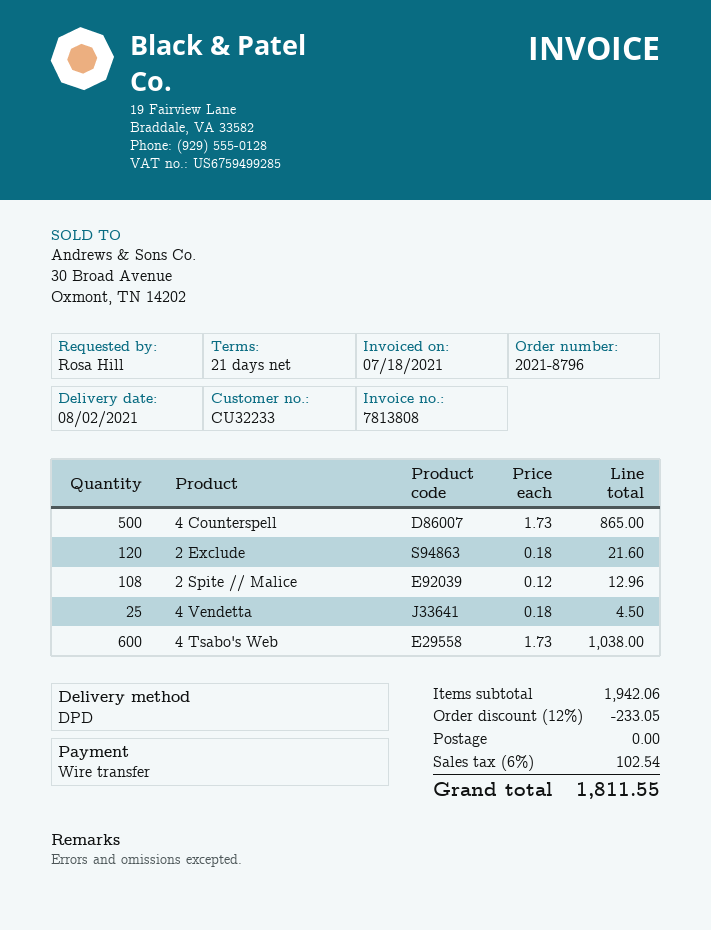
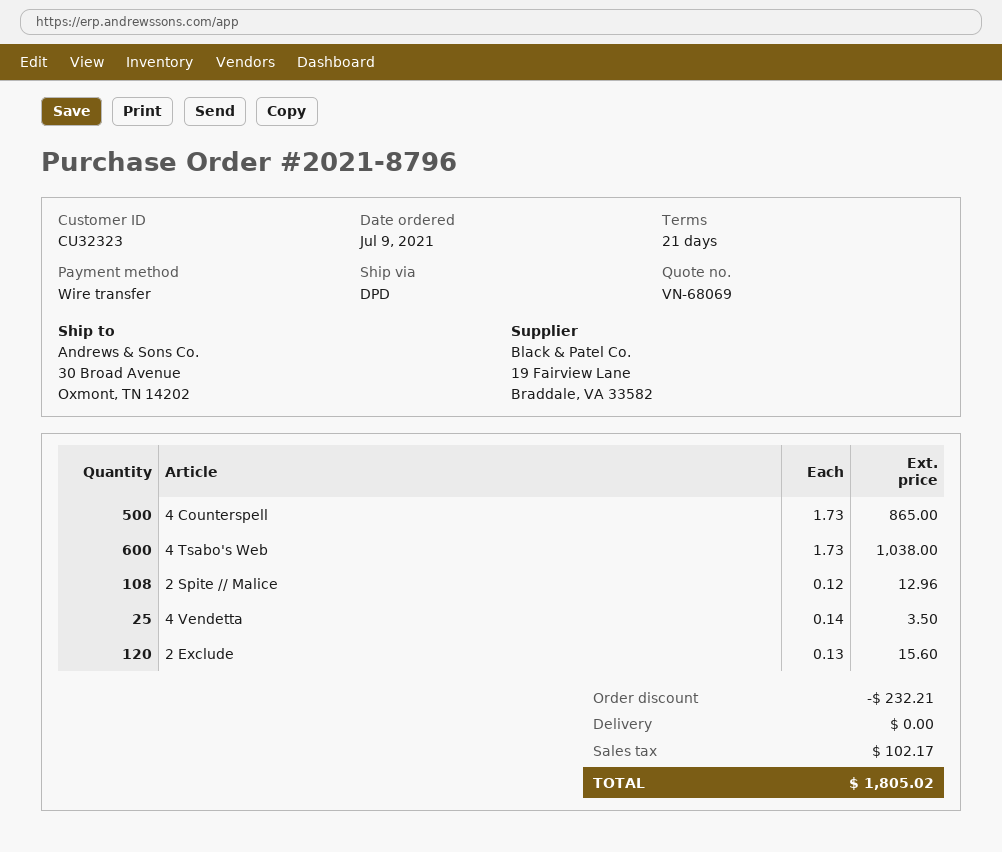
customer number: CU32233 -> CU32323
2 Exclude: 120 x 0.18 = 21.60 -> 120 x 0.13 = 15.60
4 Vendetta: 25 x 0.18 = 4.50 -> 25 x 0.14 = 3.50
discount: 233.05 -> 232.21
tax: 102.54 -> 102.17
total: 1811.55 -> 1805.02

